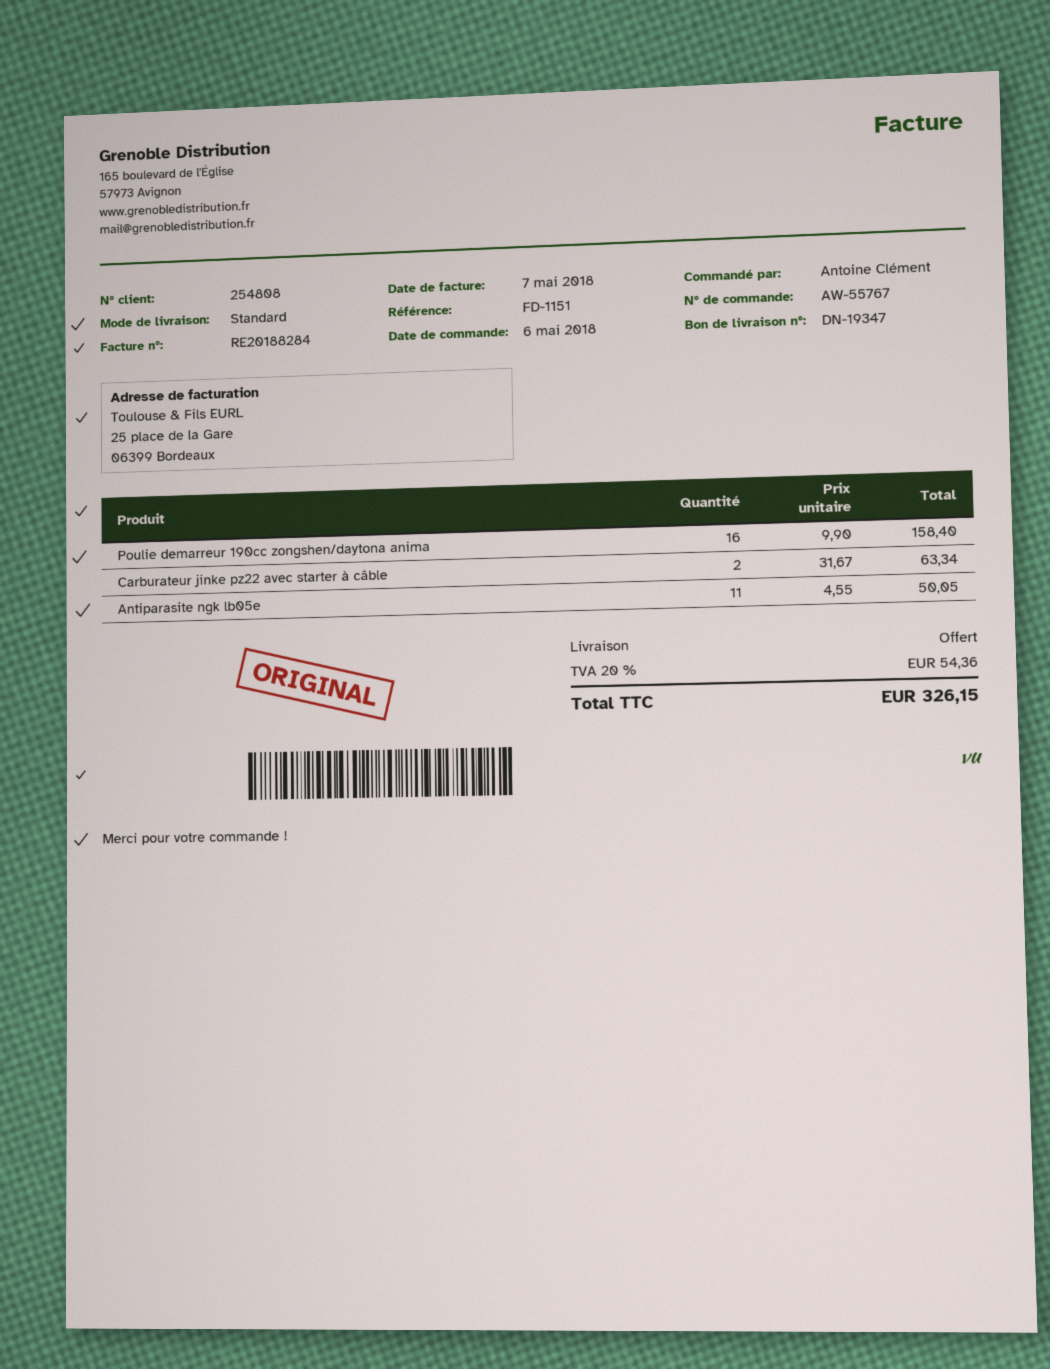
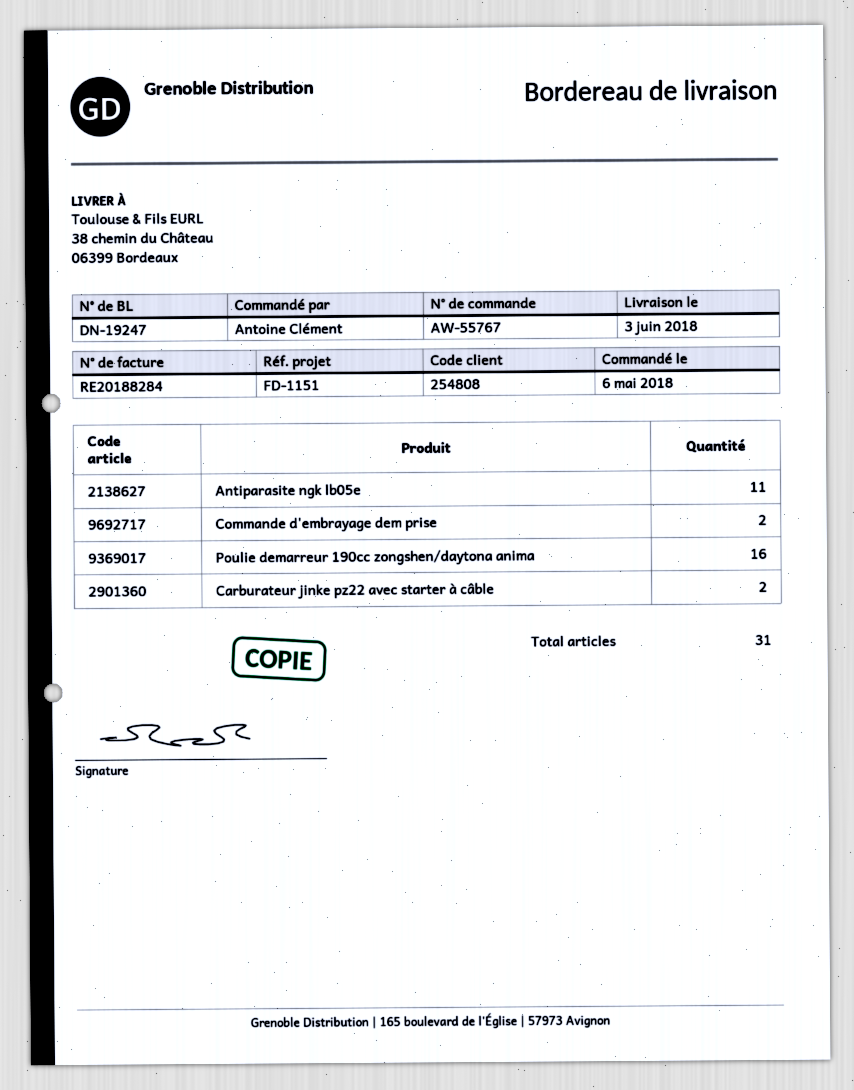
delivery note number: DN-19347 -> DN-19247
Commande d'embrayage dem prise: none -> 2

